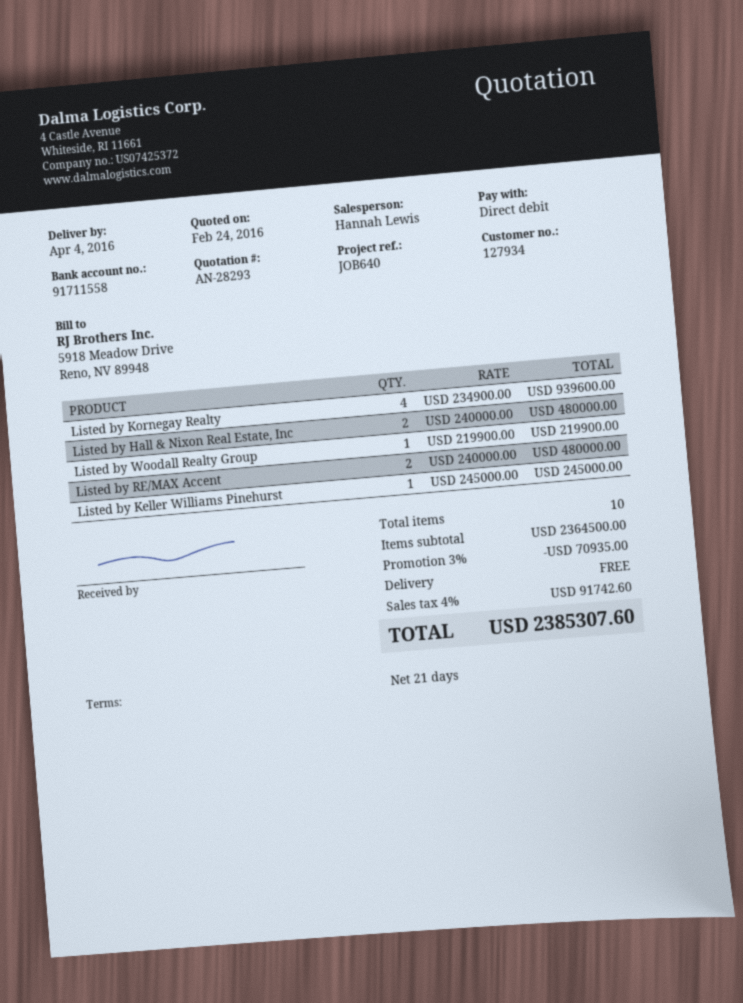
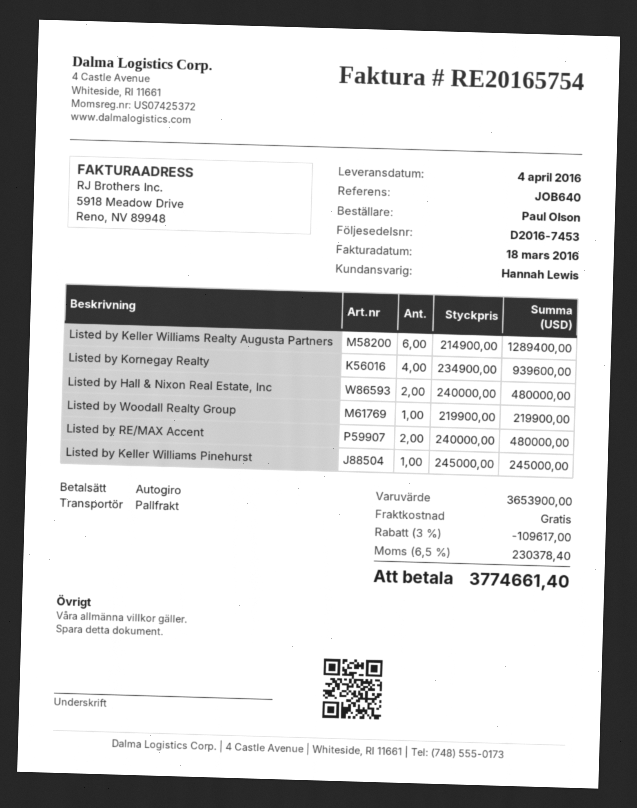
Listed by Keller Williams Realty Augusta Partners: none -> 6 x 214900.00 = 1289400.00
subtotal: 2364500.00 -> 3653900.00
discount: 3% = 70935.00 -> 3% = 109617.00
tax: 4% = 91742.60 -> 6.5% = 230378.40
total: 2385307.60 -> 3774661.40

